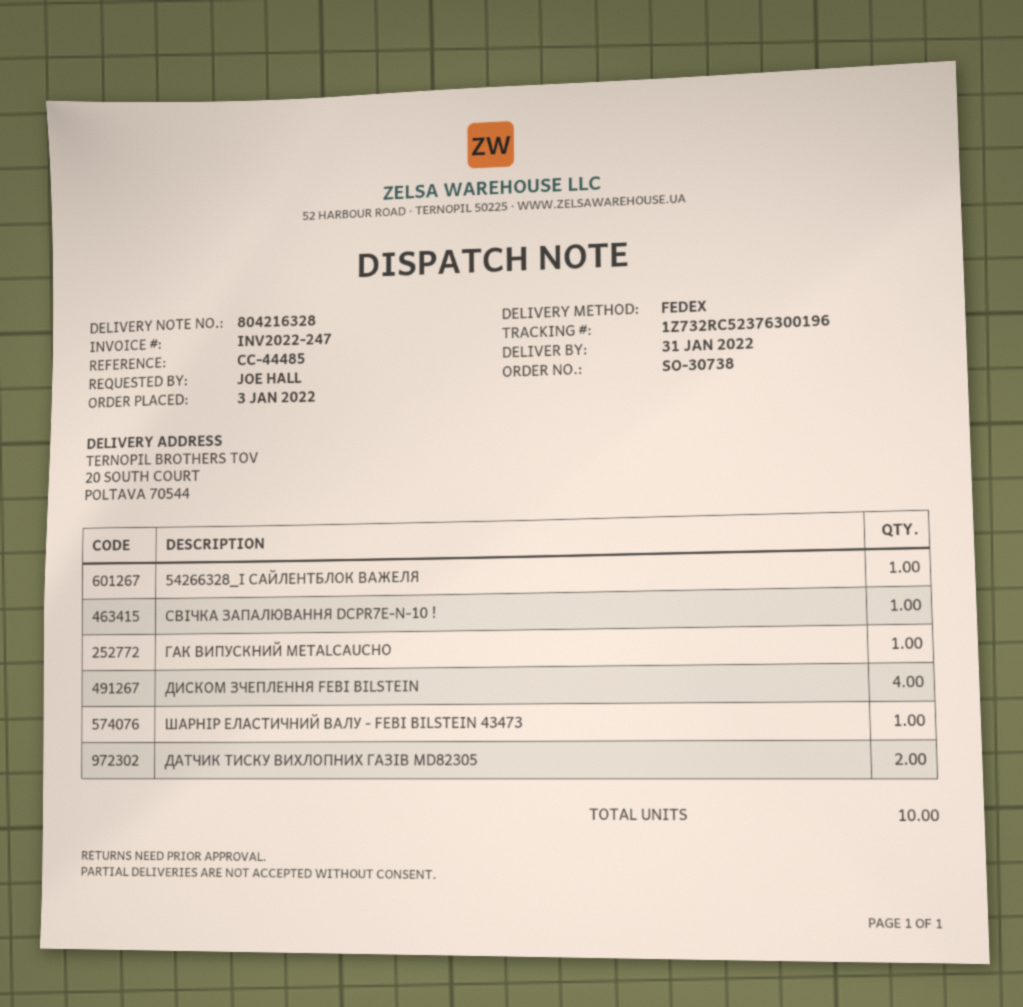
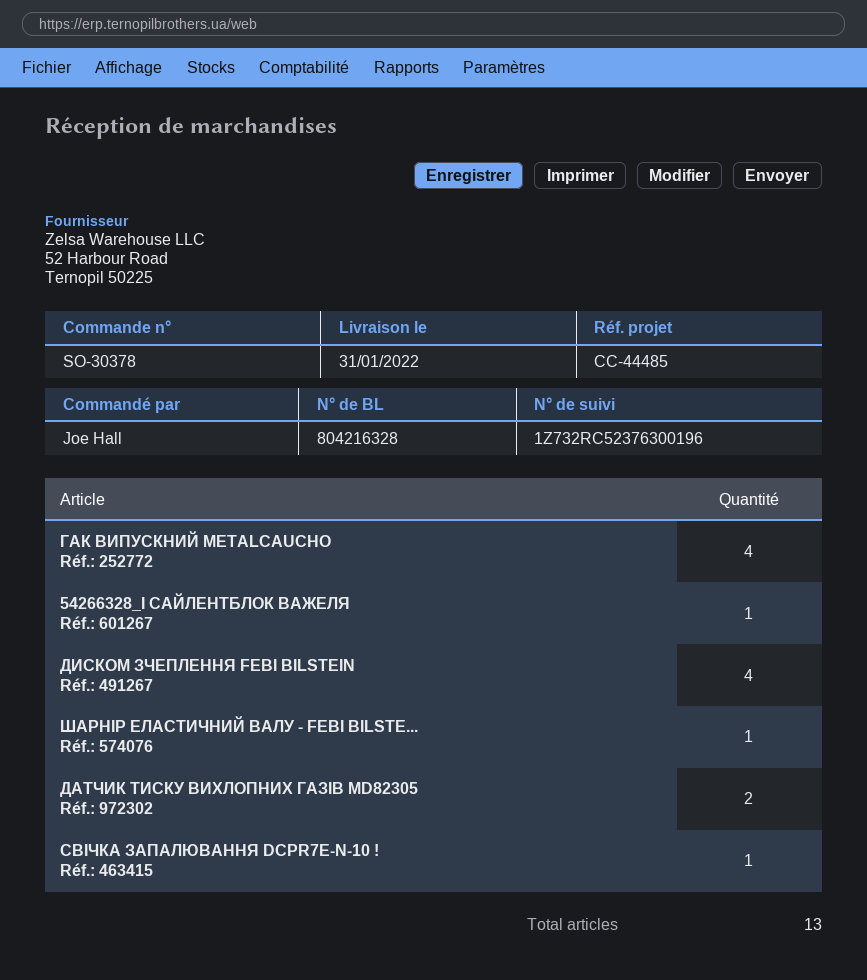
order number: SO-30738 -> SO-30378
ГАК ВИПУСКНИЙ METALCAUCHO: 1 -> 4
total quantity: 10 -> 13

